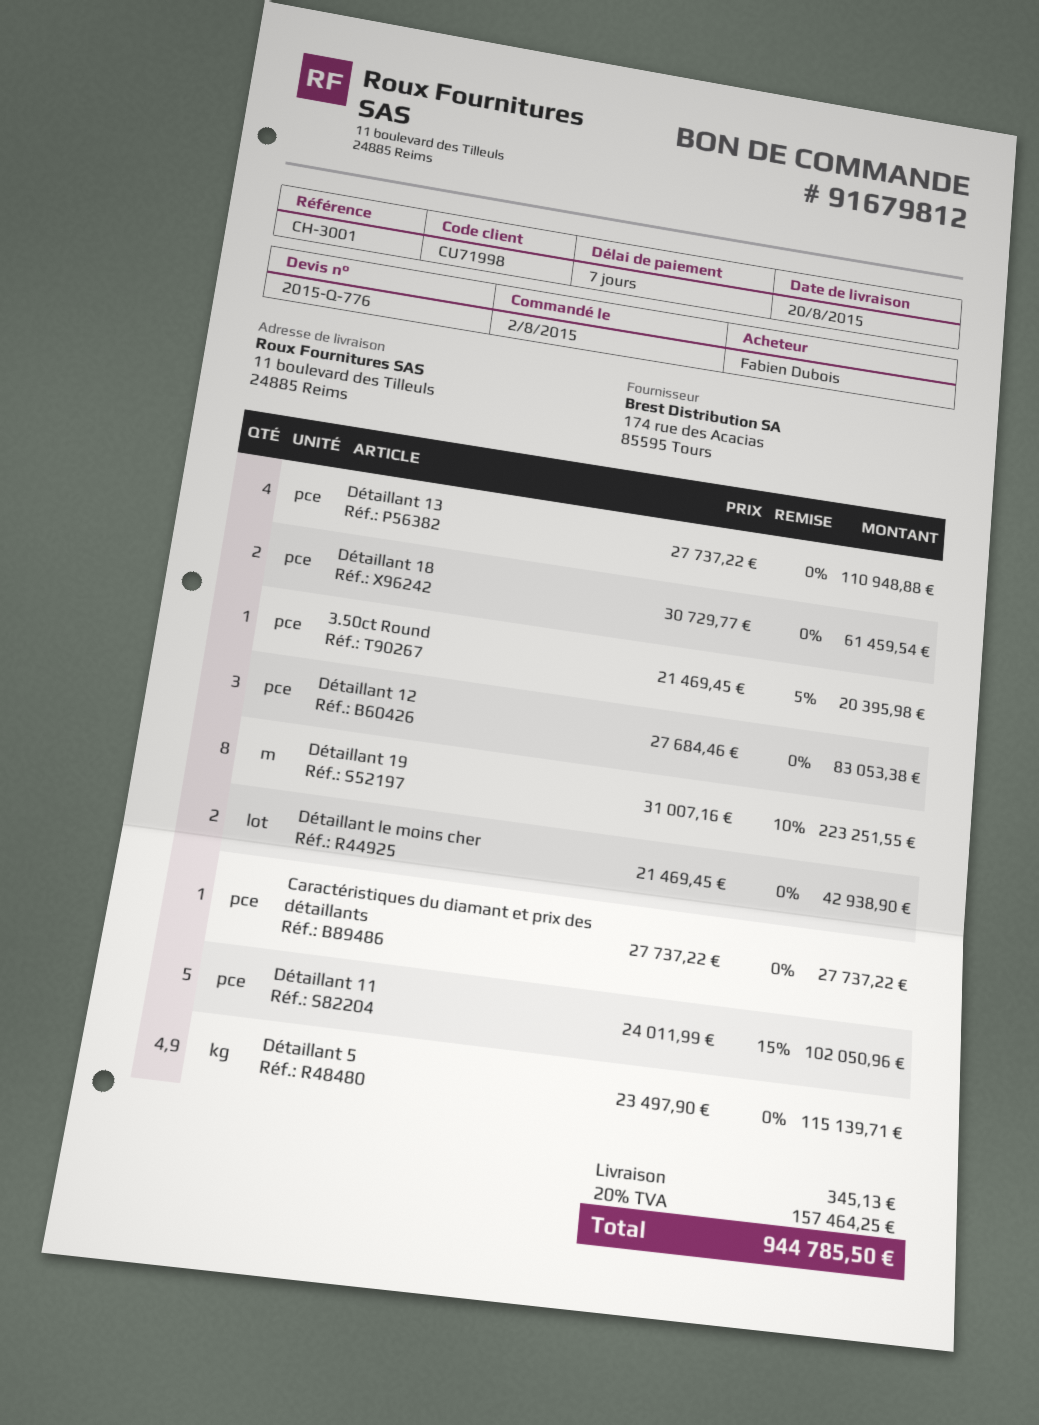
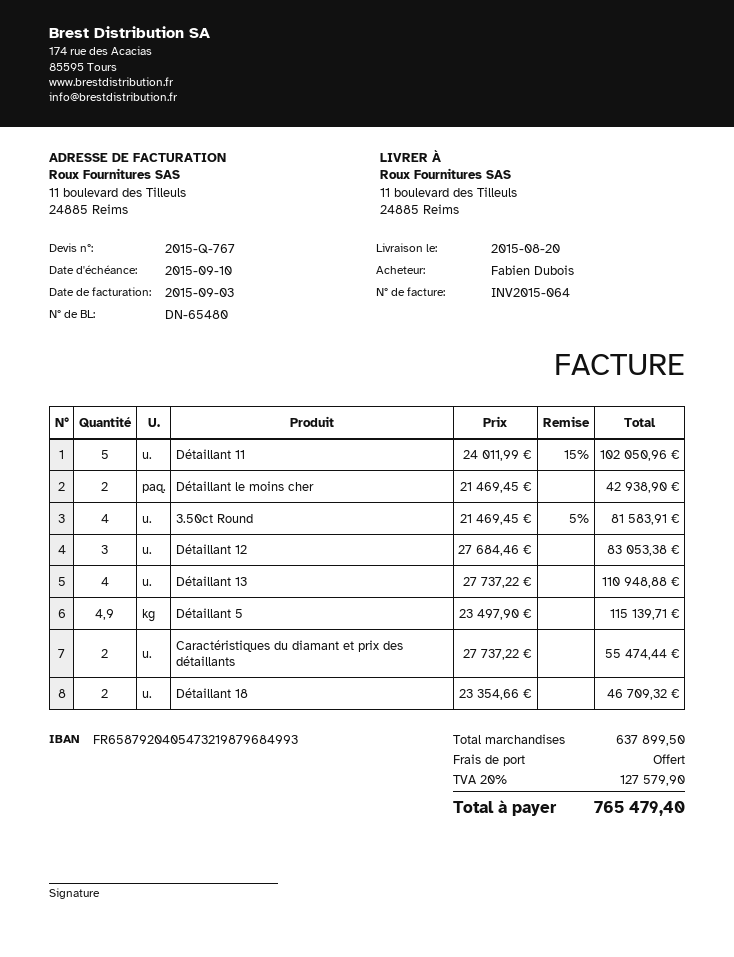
quote number: 2015-Q-776 -> 2015-Q-767
Détaillant 18: 2 x 30729.77 = 61459.54 -> 2 x 23354.66 = 46709.32
3.50ct Round: 1 x 21469.45 - 5% = 20395.98 -> 4 x 21469.45 - 5% = 81583.91
Détaillant 19: 8 x 31007.16 - 10% = 223251.55 -> none
Caractéristiques du diamant et prix des détaillants: 1 x 27737.22 = 27737.22 -> 2 x 27737.22 = 55474.44
shipping: 345.13 -> 0.00
tax: 20% = 157464.25 -> 20% = 127579.90
total: 944785.50 -> 765479.40

